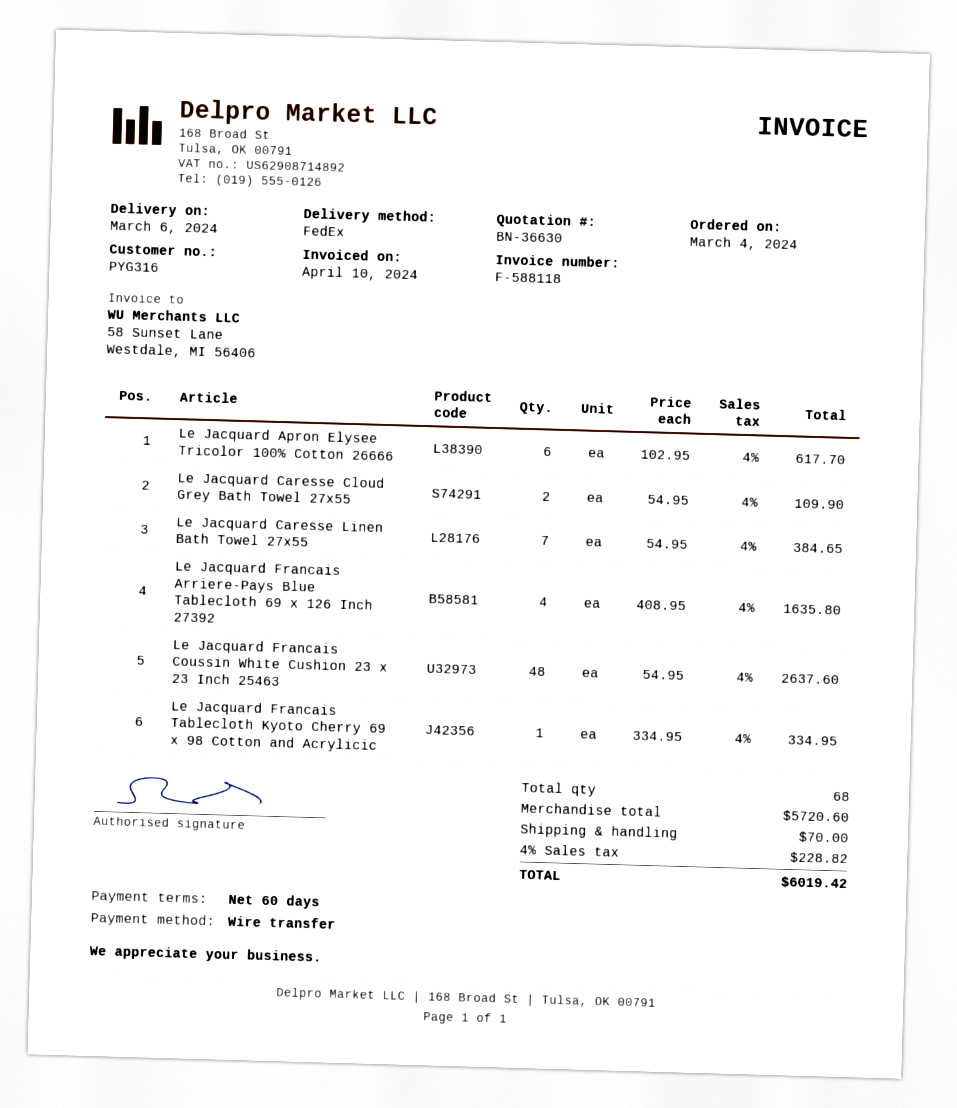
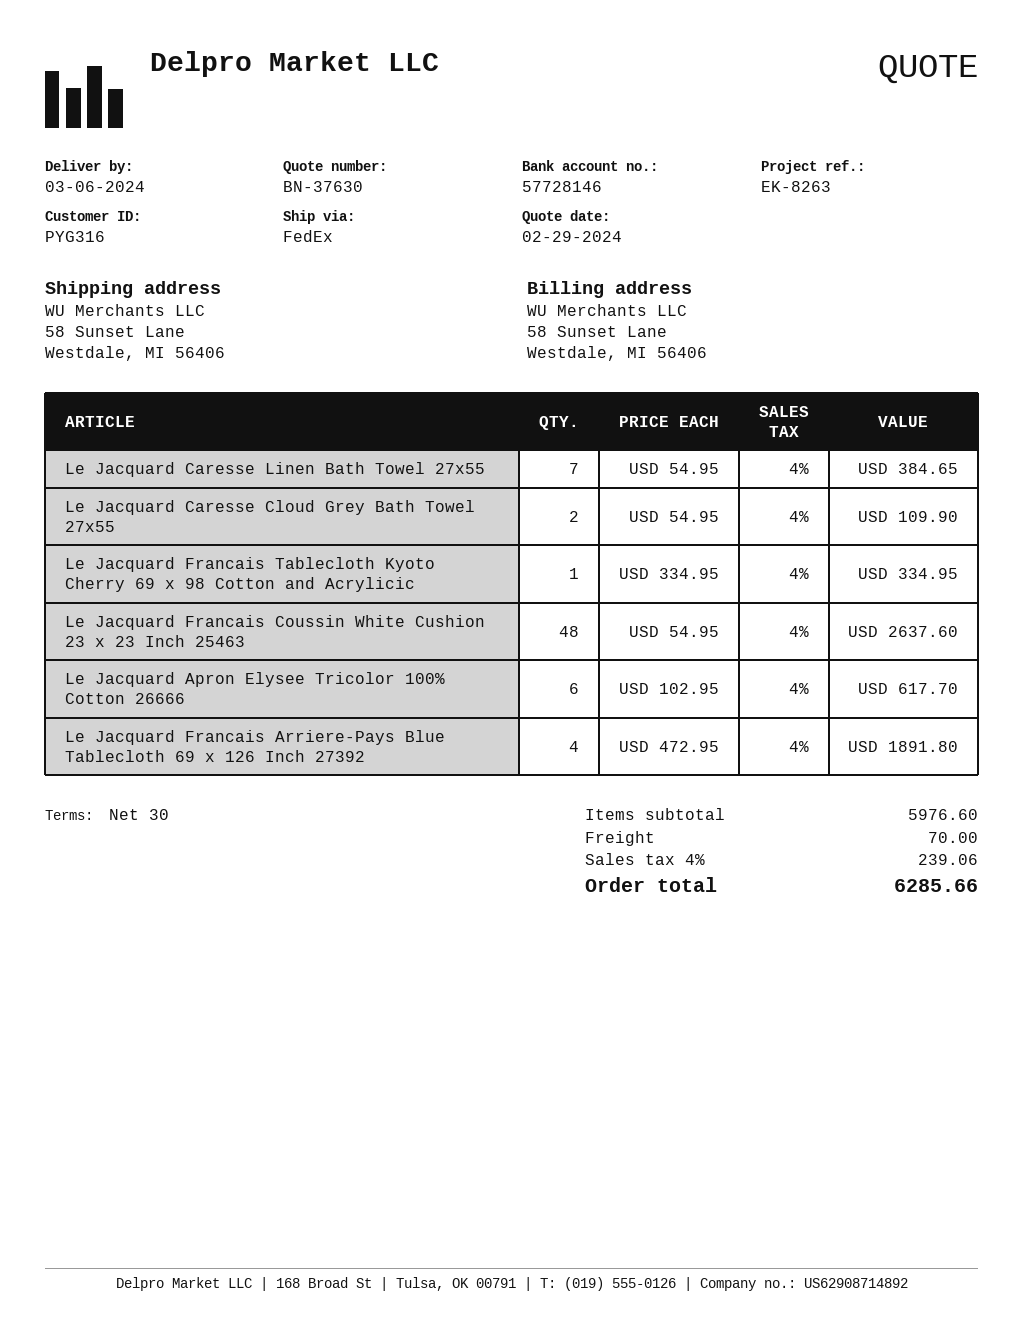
quote number: BN-36630 -> BN-37630
payment terms: 60 days -> 30 days
Le Jacquard Francais Arriere-Pays Blue Tablecloth 69 x 126 Inch 27392: 4 x 408.95 = 1635.80 -> 4 x 472.95 = 1891.80
subtotal: 5720.60 -> 5976.60
tax: 4% = 228.82 -> 4% = 239.06
total: 6019.42 -> 6285.66

